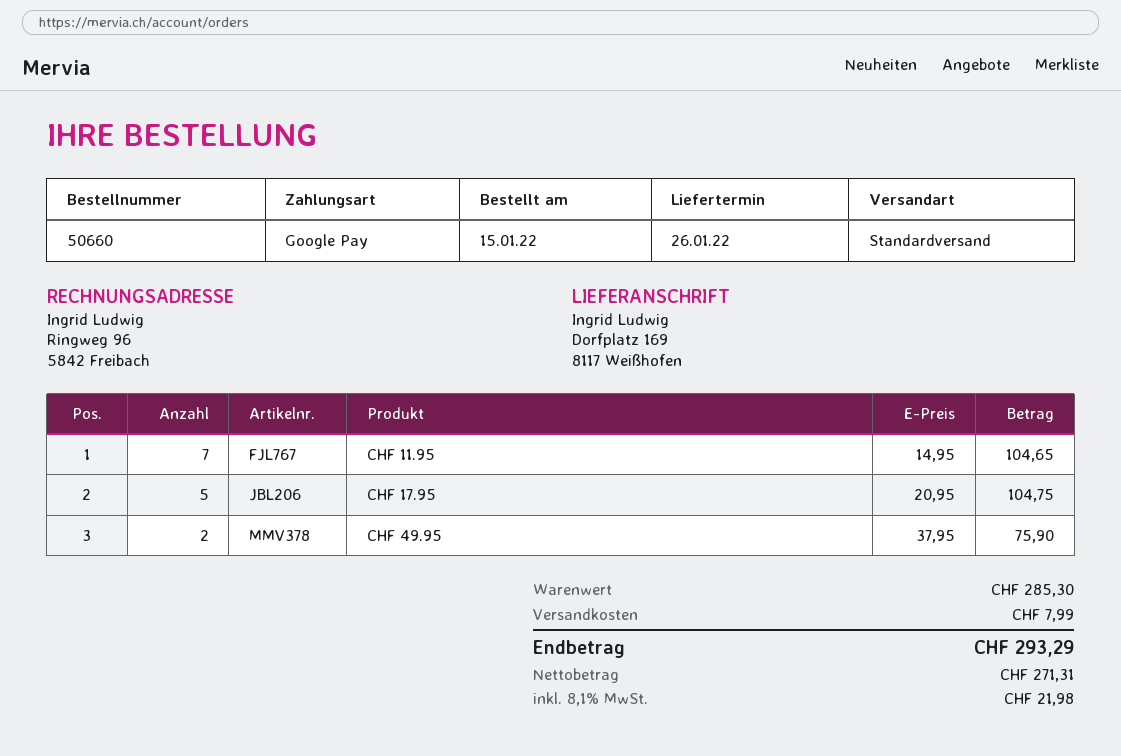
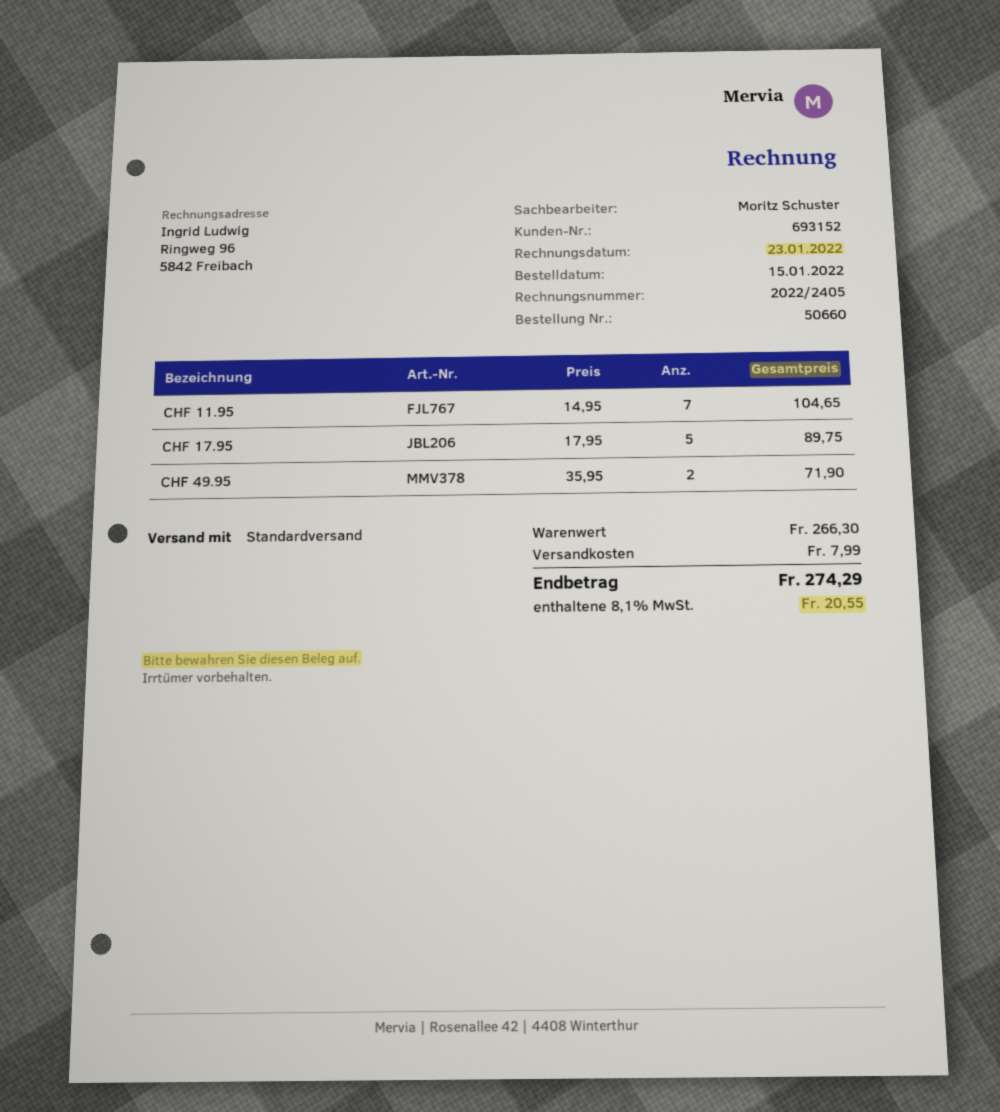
CHF 17.95: 5 x 20.95 = 104.75 -> 5 x 17.95 = 89.75
CHF 49.95: 2 x 37.95 = 75.90 -> 2 x 35.95 = 71.90
subtotal: 285.30 -> 266.30
tax: 8.1% = 21.98 -> 8.1% = 20.55
total: 293.29 -> 274.29

